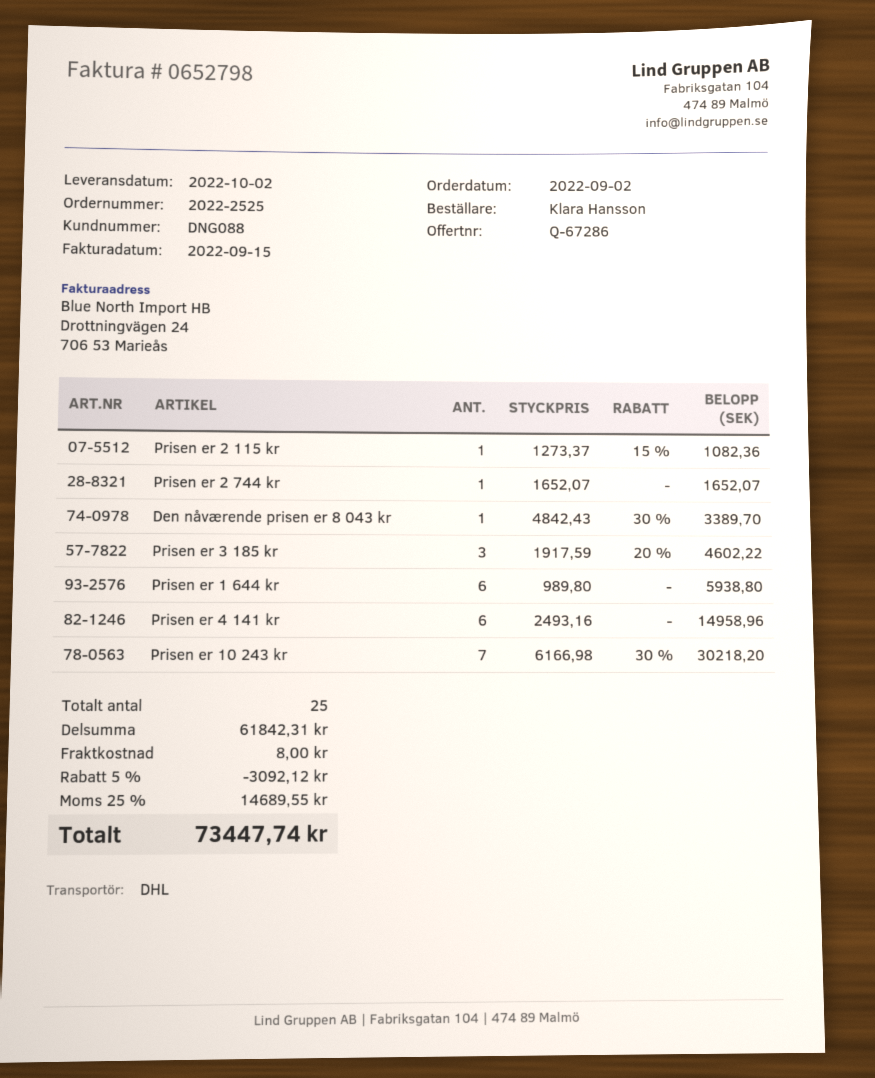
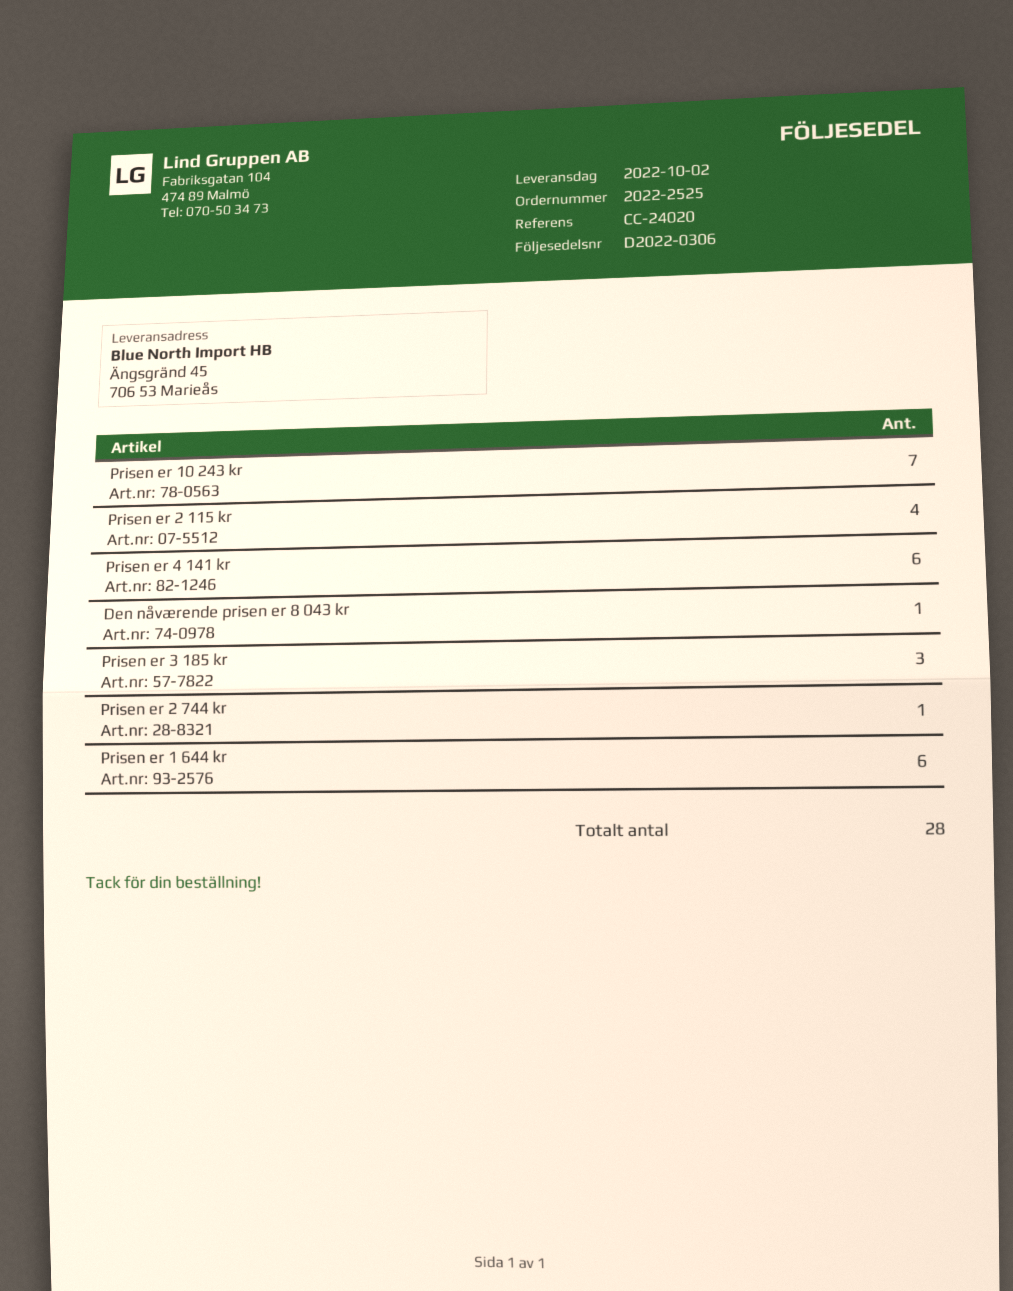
Prisen er 2 115 kr: 1 -> 4
total quantity: 25 -> 28

